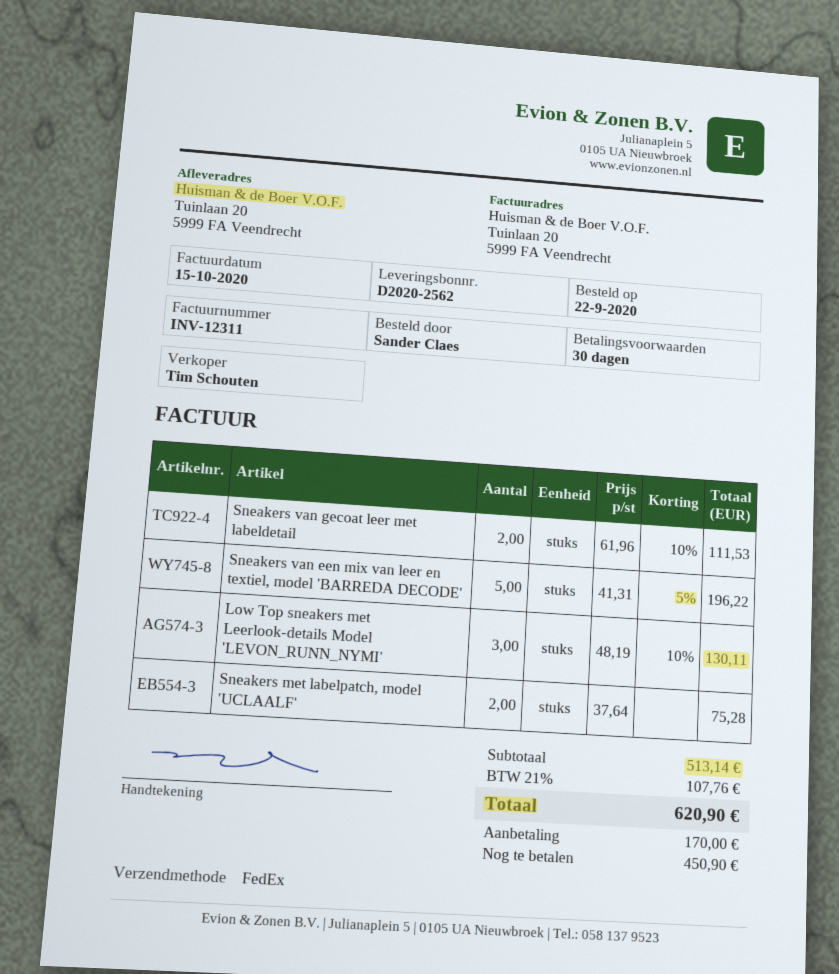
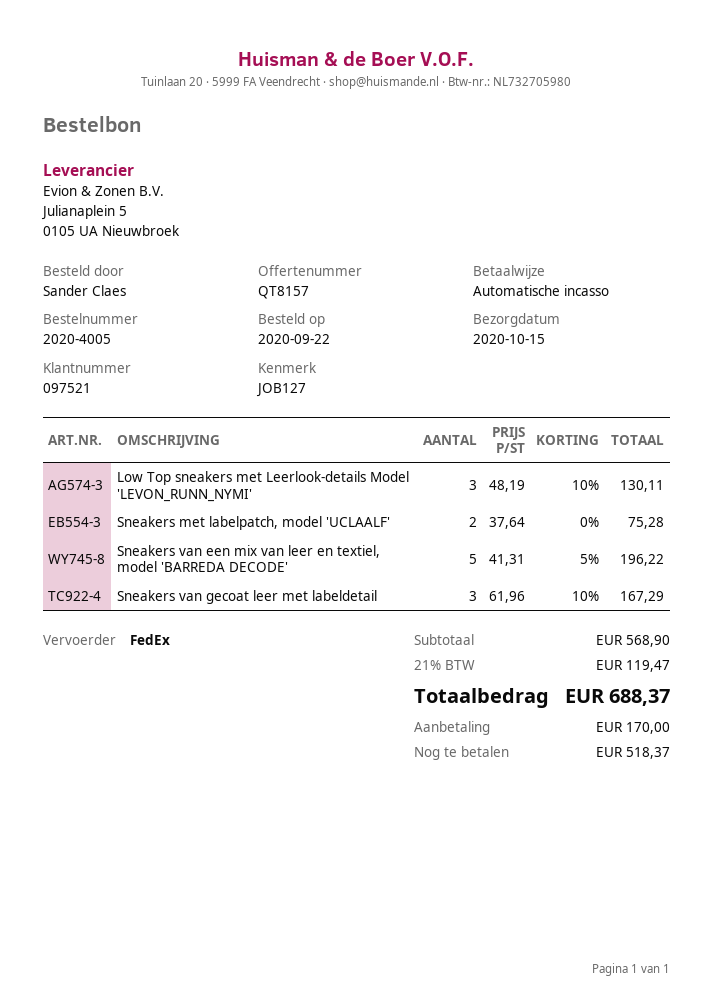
Sneakers van gecoat leer met labeldetail: 2 x 61.96 - 10% = 111.53 -> 3 x 61.96 - 10% = 167.29
subtotal: 513.14 -> 568.90
tax: 21% = 107.76 -> 21% = 119.47
total: 620.90 -> 688.37
balance: 450.90 -> 518.37

